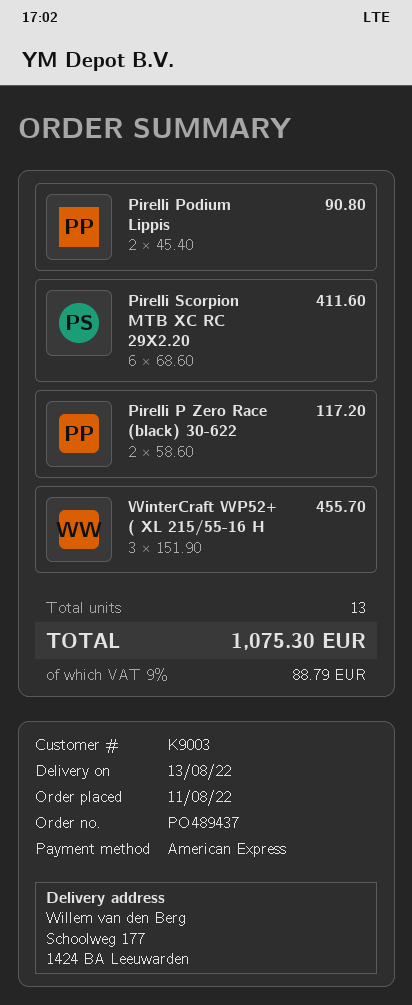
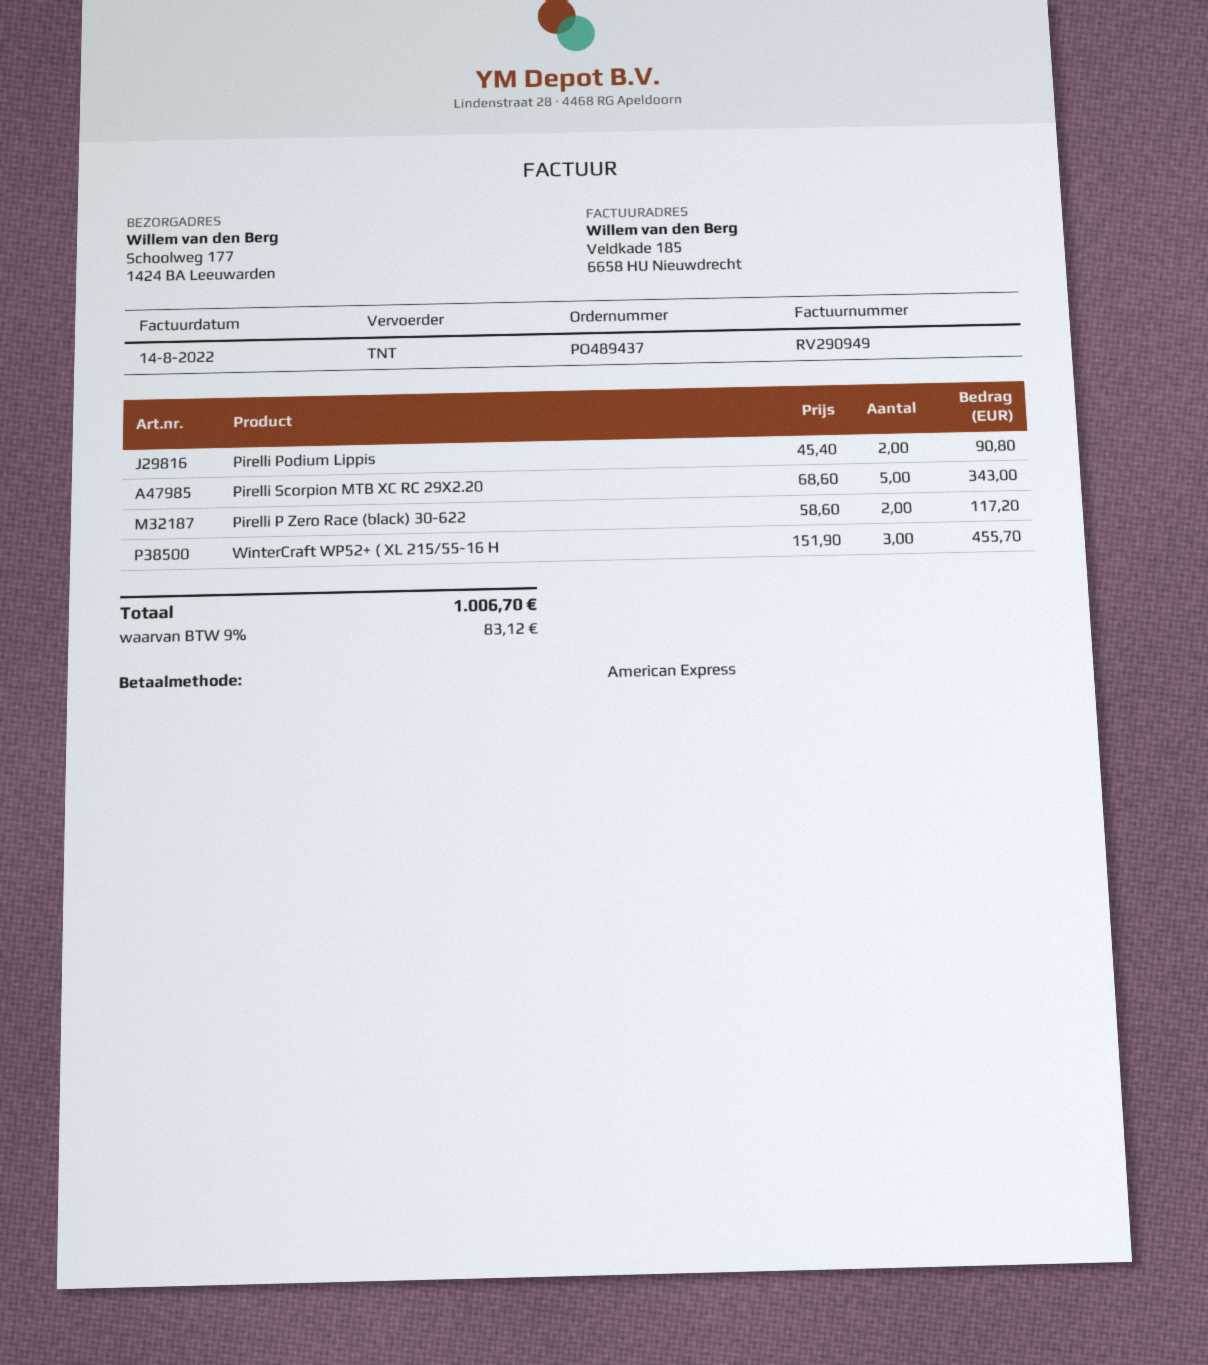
Pirelli Scorpion MTB XC RC 29X2.20: 6 x 68.60 = 411.60 -> 5 x 68.60 = 343.00
tax: 9% = 88.79 -> 9% = 83.12
total: 1075.30 -> 1006.70

